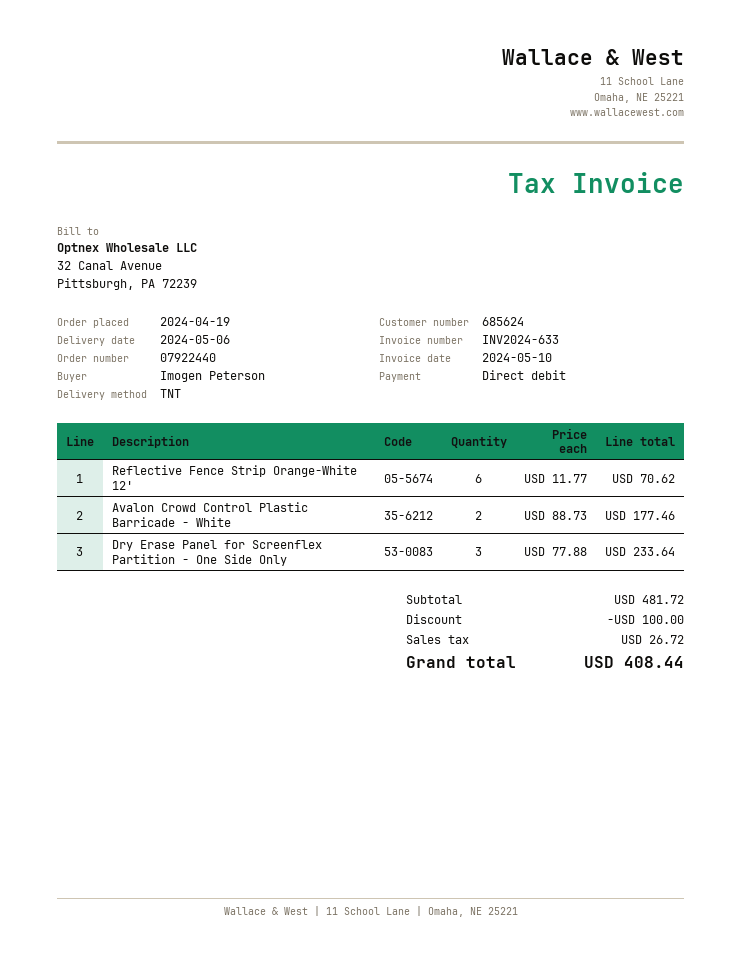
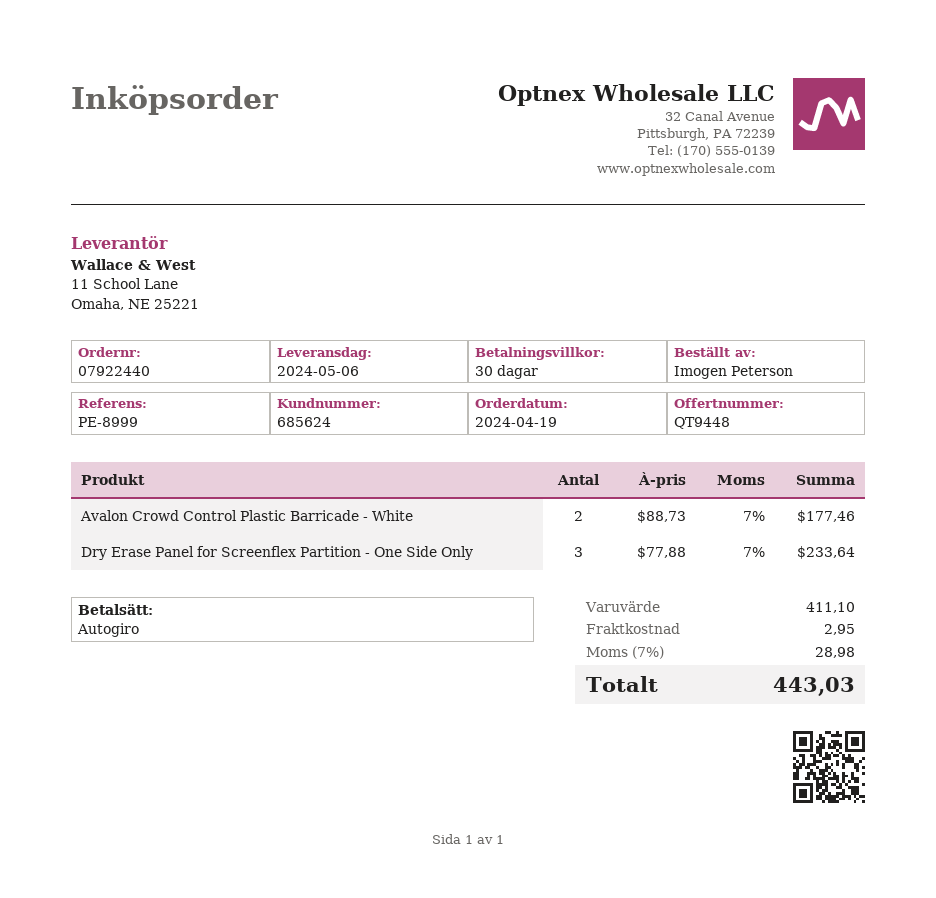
Reflective Fence Strip Orange-White 12': 6 x 11.77 = 70.62 -> none
subtotal: 481.72 -> 411.10
discount: 100.00 -> none
shipping: none -> 2.95
tax: 26.72 -> 28.98
total: 408.44 -> 443.03

